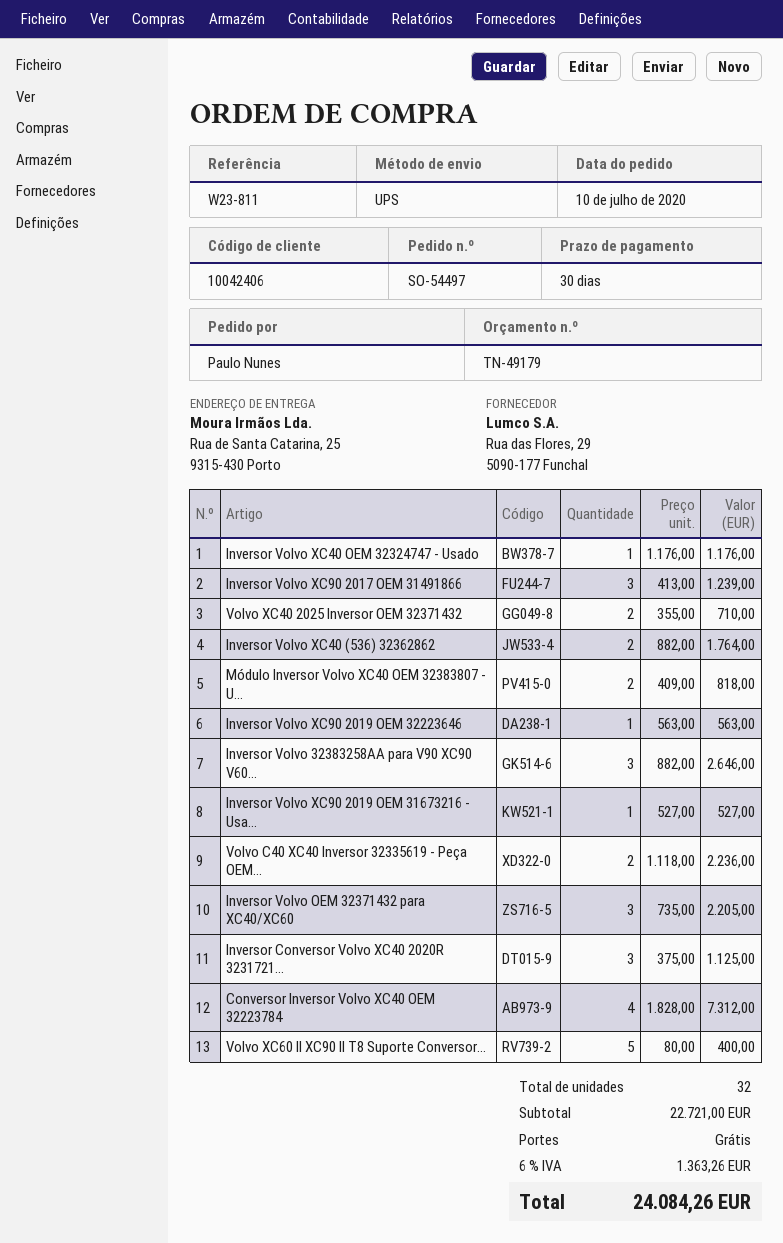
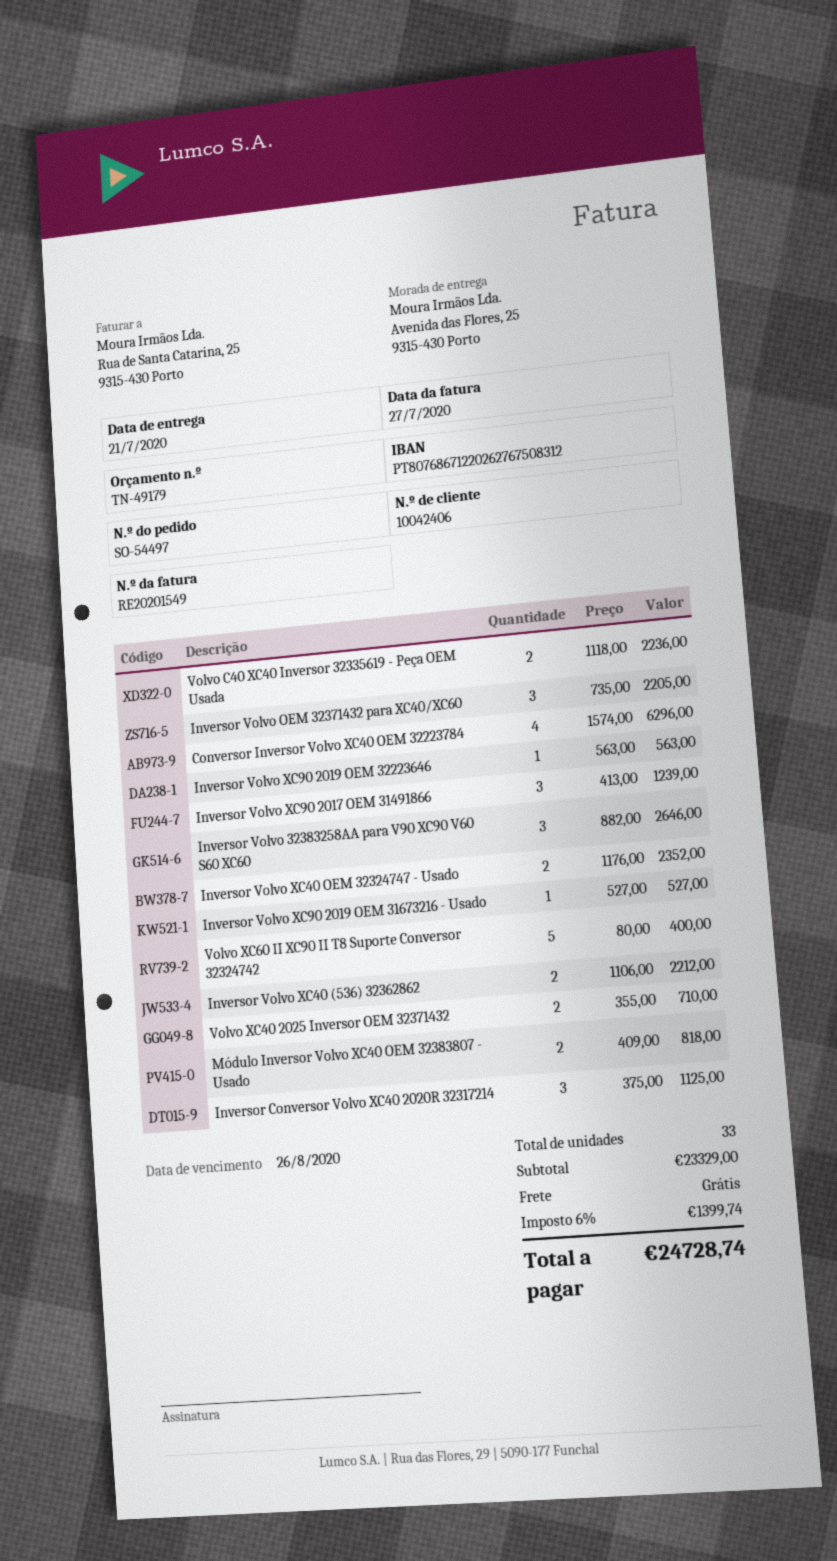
ship to: Rua de Santa Catarina, 25, 9315-430 Porto -> Avenida das Flores, 25, 9315-430 Porto
Inversor Volvo XC40 OEM 32324747 - Usado: 1 x 1176.00 = 1176.00 -> 2 x 1176.00 = 2352.00
Inversor Volvo XC40 (536) 32362862: 2 x 882.00 = 1764.00 -> 2 x 1106.00 = 2212.00
Conversor Inversor Volvo XC40 OEM 32223784: 4 x 1828.00 = 7312.00 -> 4 x 1574.00 = 6296.00
total quantity: 32 -> 33
subtotal: 22721.00 -> 23329.00
tax: 6% = 1363.26 -> 6% = 1399.74
total: 24084.26 -> 24728.74

